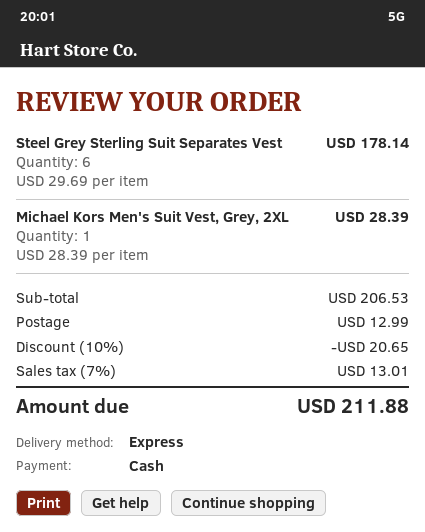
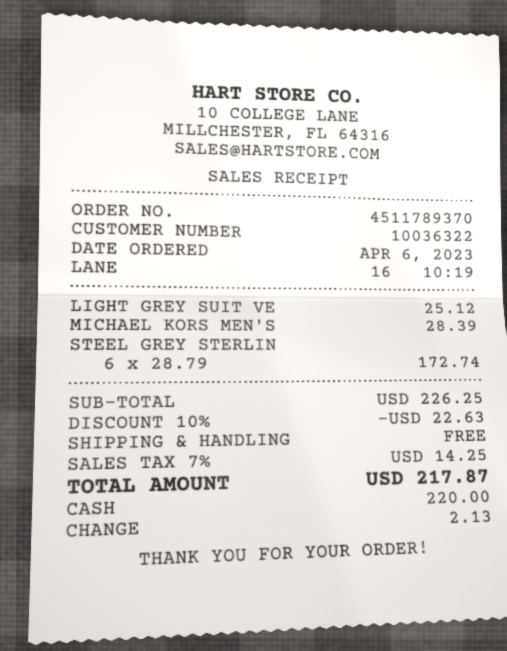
Steel Grey Sterling Suit Separates Vest: 6 x 29.69 = 178.14 -> 6 x 28.79 = 172.74
LIGHT GREY SUIT VE: none -> 1 x 25.12 = 25.12
subtotal: 206.53 -> 226.25
discount: 10% = 20.65 -> 10% = 22.63
shipping: 12.99 -> 0.00
tax: 7% = 13.01 -> 7% = 14.25
total: 211.88 -> 217.87

